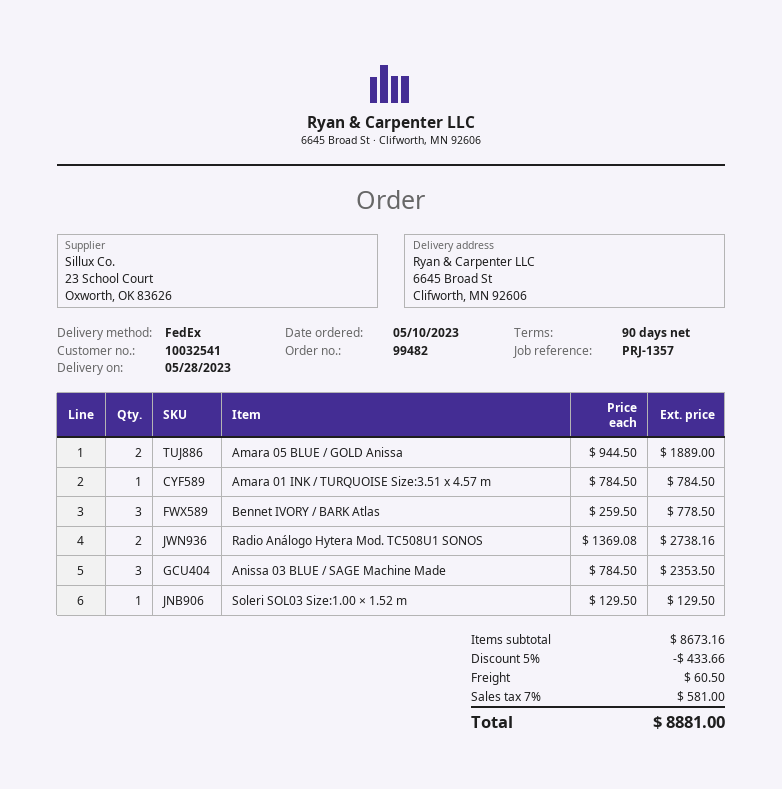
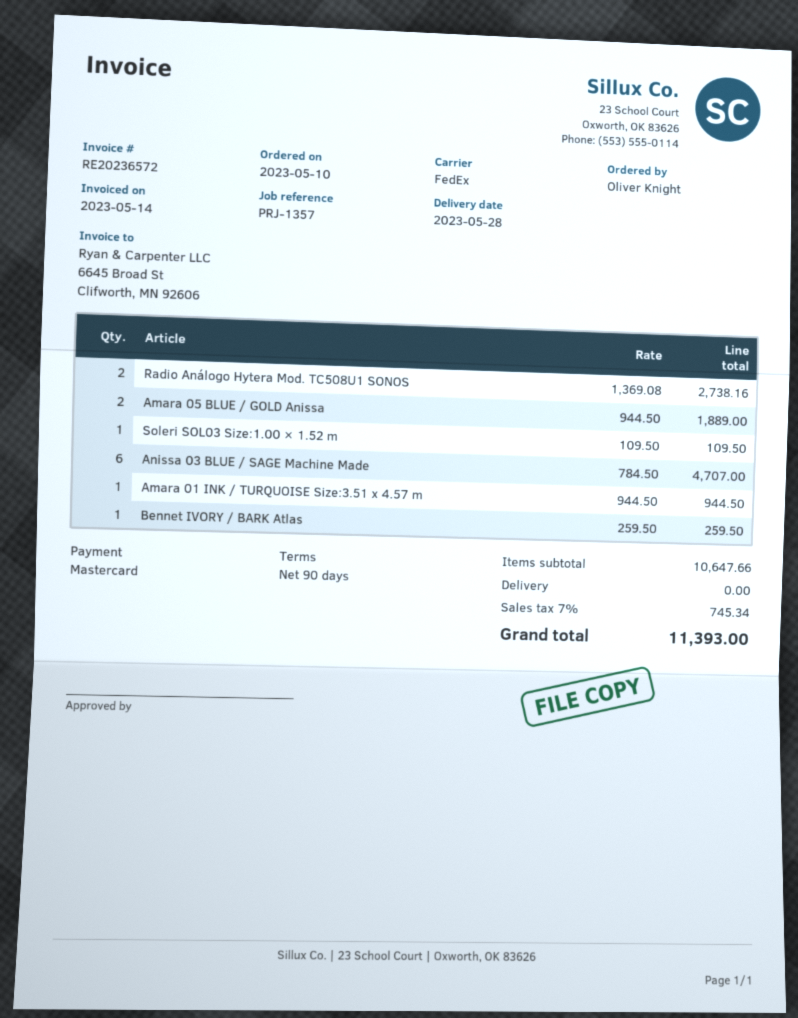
Amara 01 INK / TURQUOISE Size:3.51 x 4.57 m: 1 x 784.50 = 784.50 -> 1 x 944.50 = 944.50
Bennet IVORY / BARK Atlas: 3 x 259.50 = 778.50 -> 1 x 259.50 = 259.50
Anissa 03 BLUE / SAGE Machine Made: 3 x 784.50 = 2353.50 -> 6 x 784.50 = 4707.00
Soleri SOL03 Size:1.00 × 1.52 m: 1 x 129.50 = 129.50 -> 1 x 109.50 = 109.50
subtotal: 8673.16 -> 10647.66
discount: 5% = 433.66 -> none
shipping: 60.50 -> 0.00
tax: 7% = 581.00 -> 7% = 745.34
total: 8881.00 -> 11393.00

